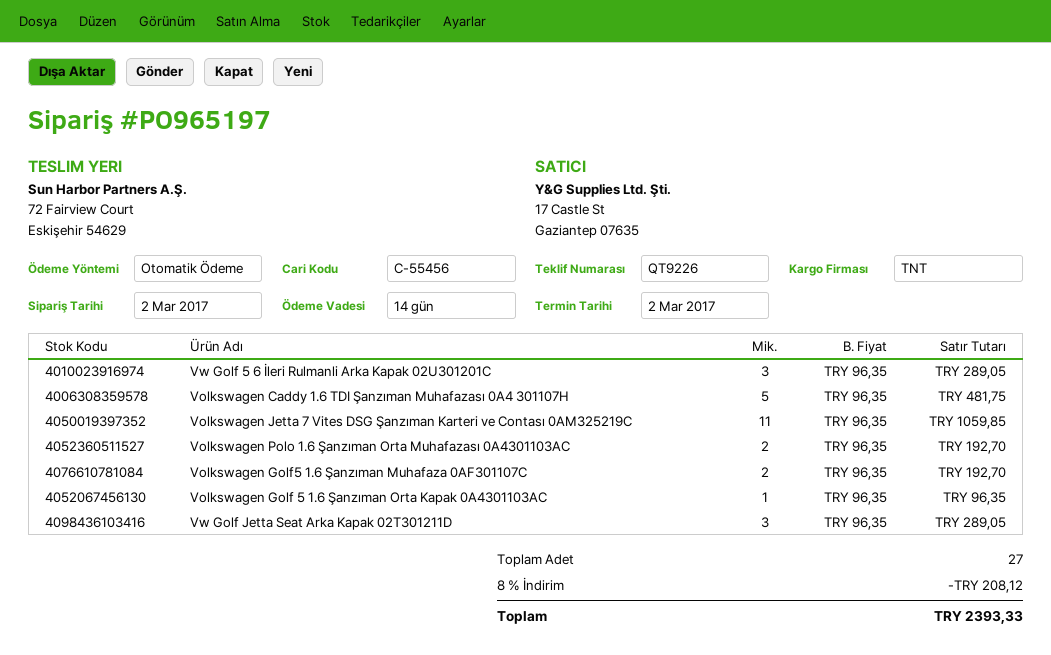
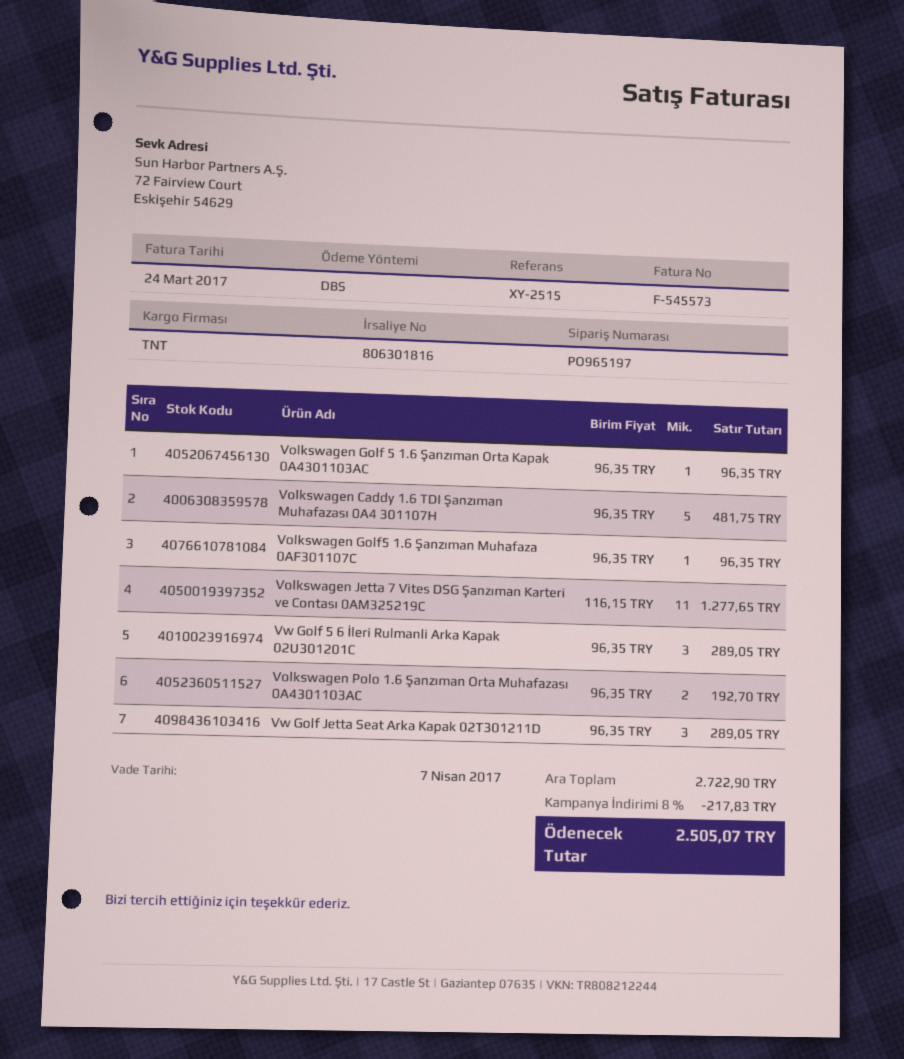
Volkswagen Jetta 7 Vites DSG Şanzıman Karteri ve Contası 0AM325219C: 11 x 96.35 = 1059.85 -> 11 x 116.15 = 1277.65
Volkswagen Golf5 1.6 Şanzıman Muhafaza 0AF301107C: 2 x 96.35 = 192.70 -> 1 x 96.35 = 96.35
discount: 8% = 208.12 -> 8% = 217.83
total: 2393.33 -> 2505.07

